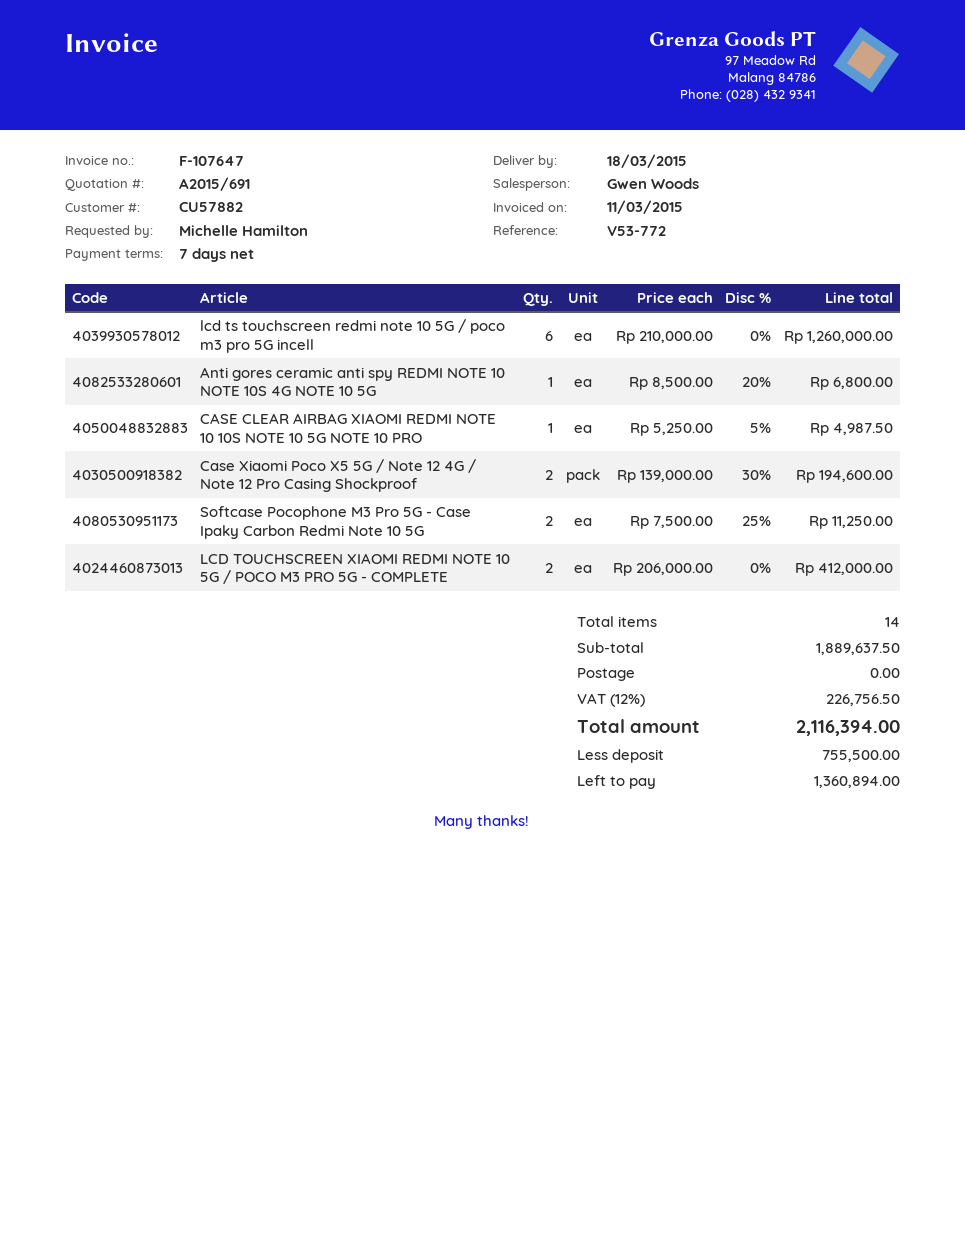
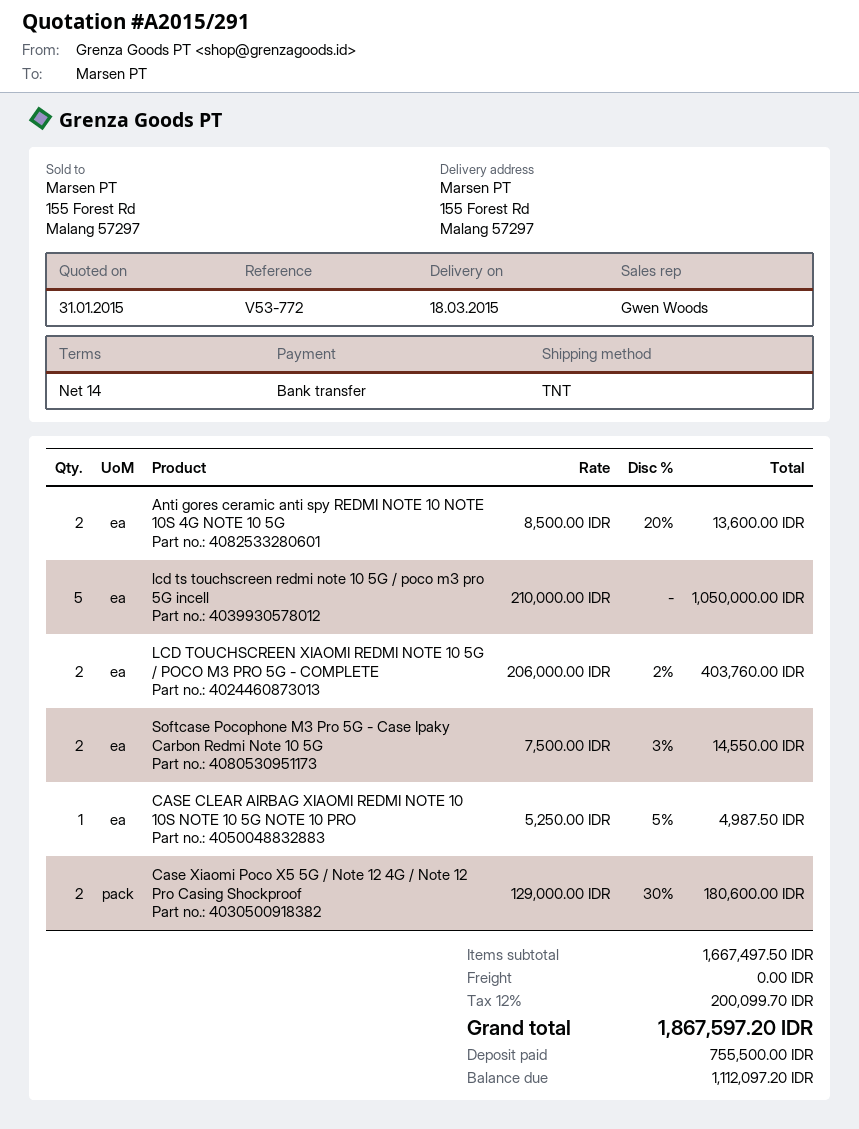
quote number: A2015/691 -> A2015/291
payment terms: 7 days -> 14 days
lcd ts touchscreen redmi note 10 5G / poco m3 pro 5G incell: 6 x 210000.00 = 1260000.00 -> 5 x 210000.00 = 1050000.00
Anti gores ceramic anti spy REDMI NOTE 10 NOTE 10S 4G NOTE 10 5G: 1 x 8500.00 - 20% = 6800.00 -> 2 x 8500.00 - 20% = 13600.00
Case Xiaomi Poco X5 5G / Note 12 4G / Note 12 Pro Casing Shockproof: 2 x 139000.00 - 30% = 194600.00 -> 2 x 129000.00 - 30% = 180600.00
Softcase Pocophone M3 Pro 5G - Case Ipaky Carbon Redmi Note 10 5G: 2 x 7500.00 - 25% = 11250.00 -> 2 x 7500.00 - 3% = 14550.00
LCD TOUCHSCREEN XIAOMI REDMI NOTE 10 5G / POCO M3 PRO 5G - COMPLETE: 2 x 206000.00 = 412000.00 -> 2 x 206000.00 - 2% = 403760.00
subtotal: 1889637.50 -> 1667497.50
tax: 12% = 226756.50 -> 12% = 200099.70
total: 2116394.00 -> 1867597.20
balance: 1360894.00 -> 1112097.20

